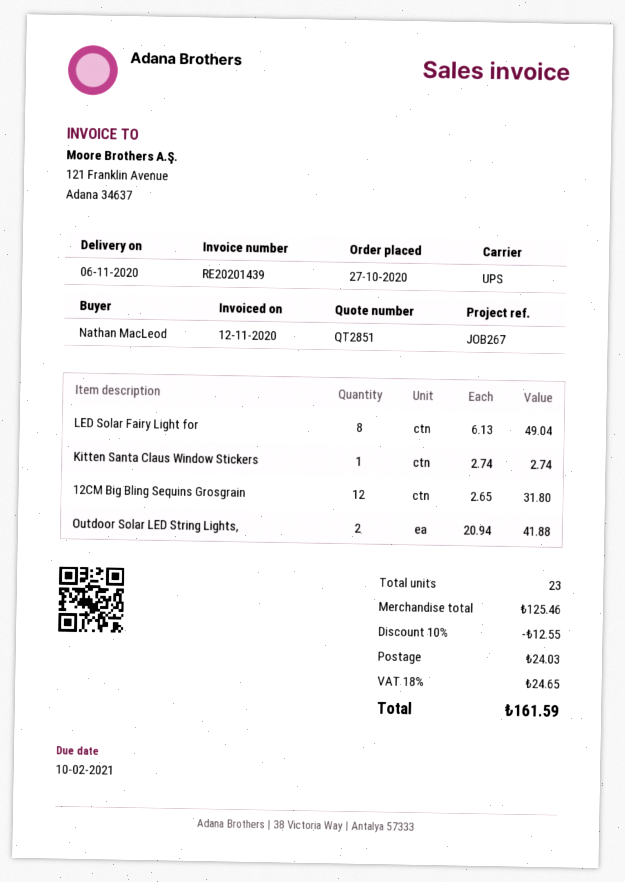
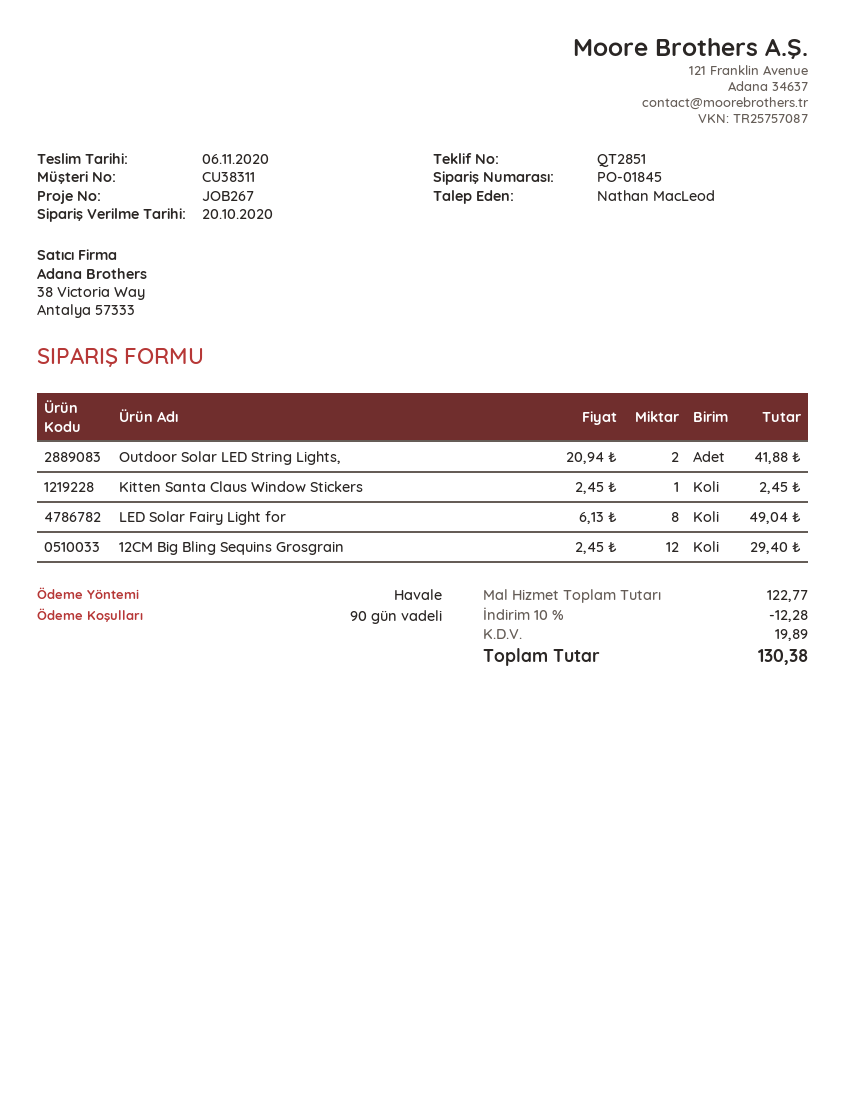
order date: 2020-10-27 -> 2020-10-20
Kitten Santa Claus Window Stickers: 1 x 2.74 = 2.74 -> 1 x 2.45 = 2.45
12CM Big Bling Sequins Grosgrain: 12 x 2.65 = 31.80 -> 12 x 2.45 = 29.40
subtotal: 125.46 -> 122.77
discount: 10% = 12.55 -> 10% = 12.28
shipping: 24.03 -> none
tax: 24.65 -> 19.89
total: 161.59 -> 130.38

